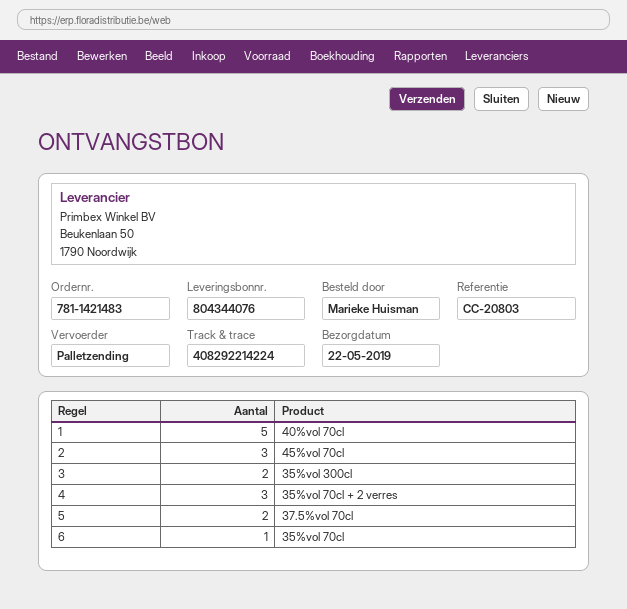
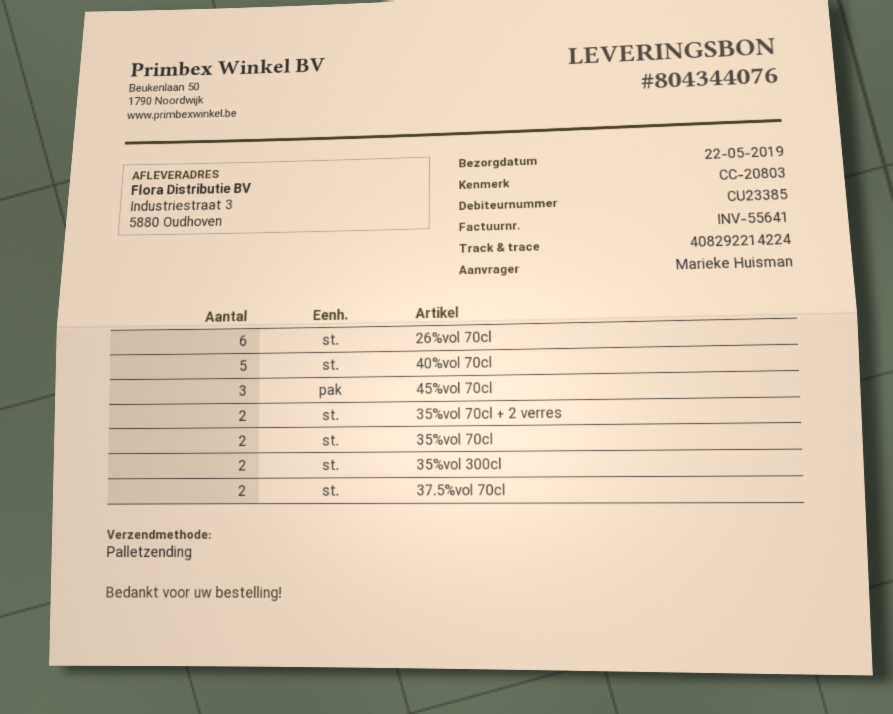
35%vol 70cl + 2 verres: 3 -> 2
35%vol 70cl: 1 -> 2
26%vol 70cl: none -> 6

